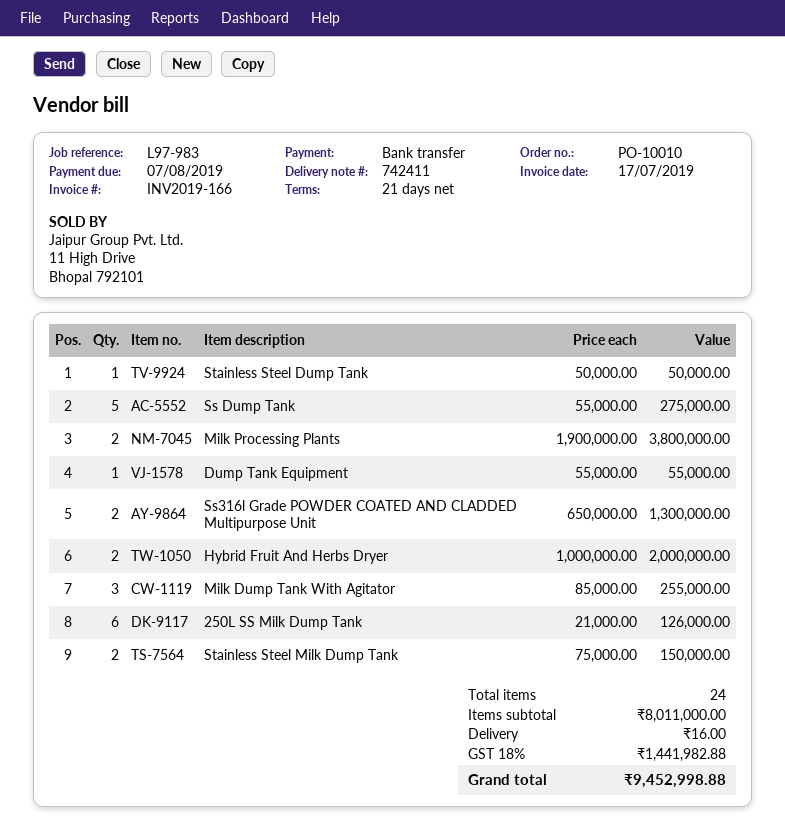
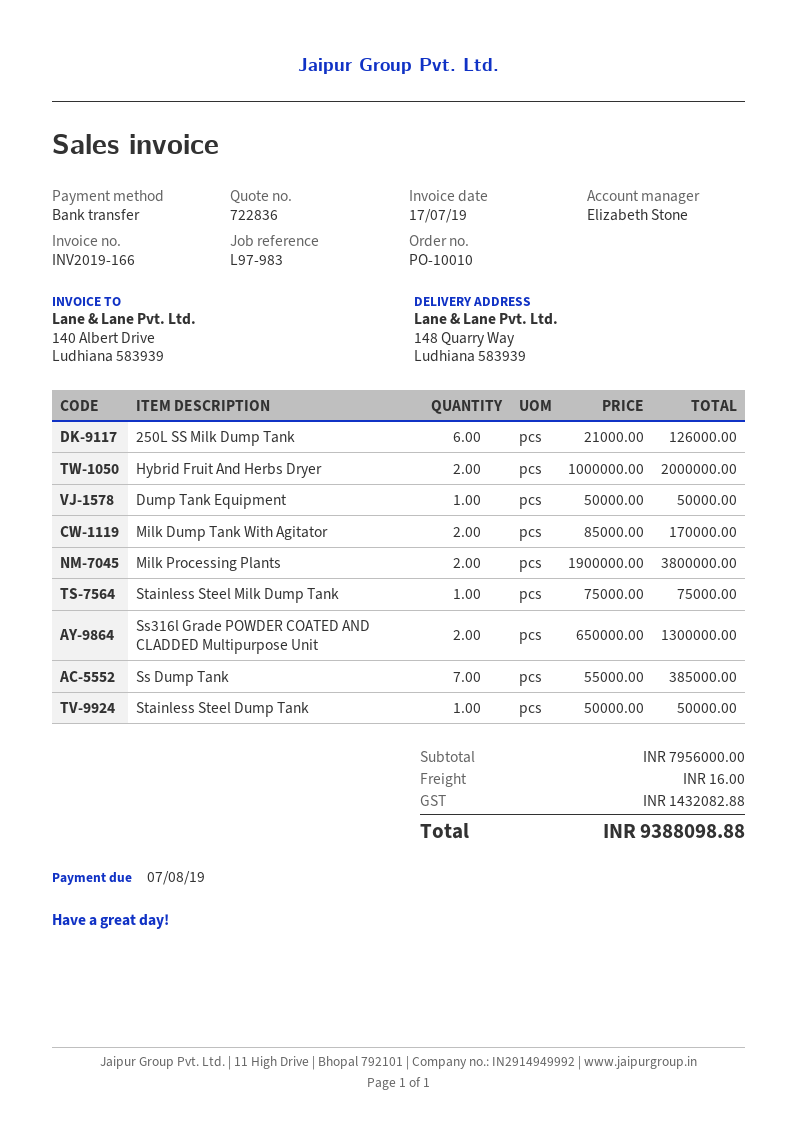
Ss Dump Tank: 5 x 55000.00 = 275000.00 -> 7 x 55000.00 = 385000.00
Dump Tank Equipment: 1 x 55000.00 = 55000.00 -> 1 x 50000.00 = 50000.00
Milk Dump Tank With Agitator: 3 x 85000.00 = 255000.00 -> 2 x 85000.00 = 170000.00
Stainless Steel Milk Dump Tank: 2 x 75000.00 = 150000.00 -> 1 x 75000.00 = 75000.00
subtotal: 8011000.00 -> 7956000.00
tax: 1441982.88 -> 1432082.88
total: 9452998.88 -> 9388098.88

